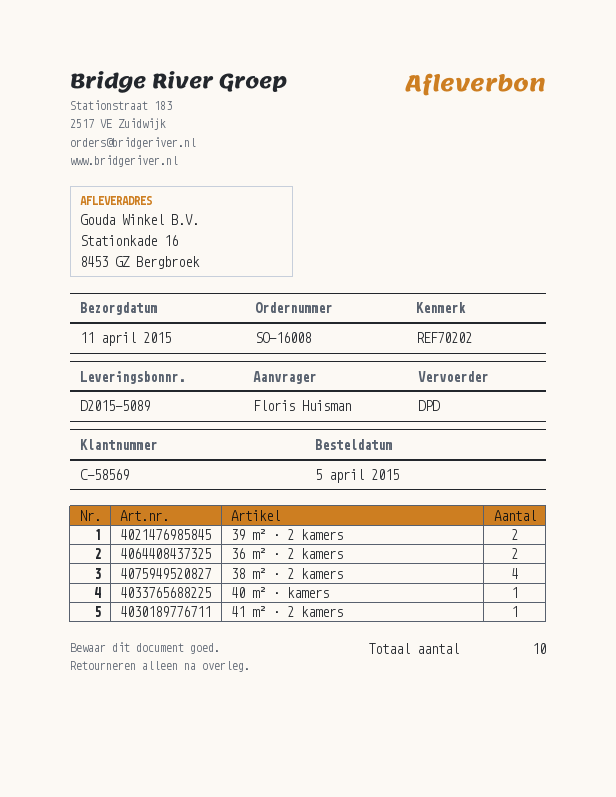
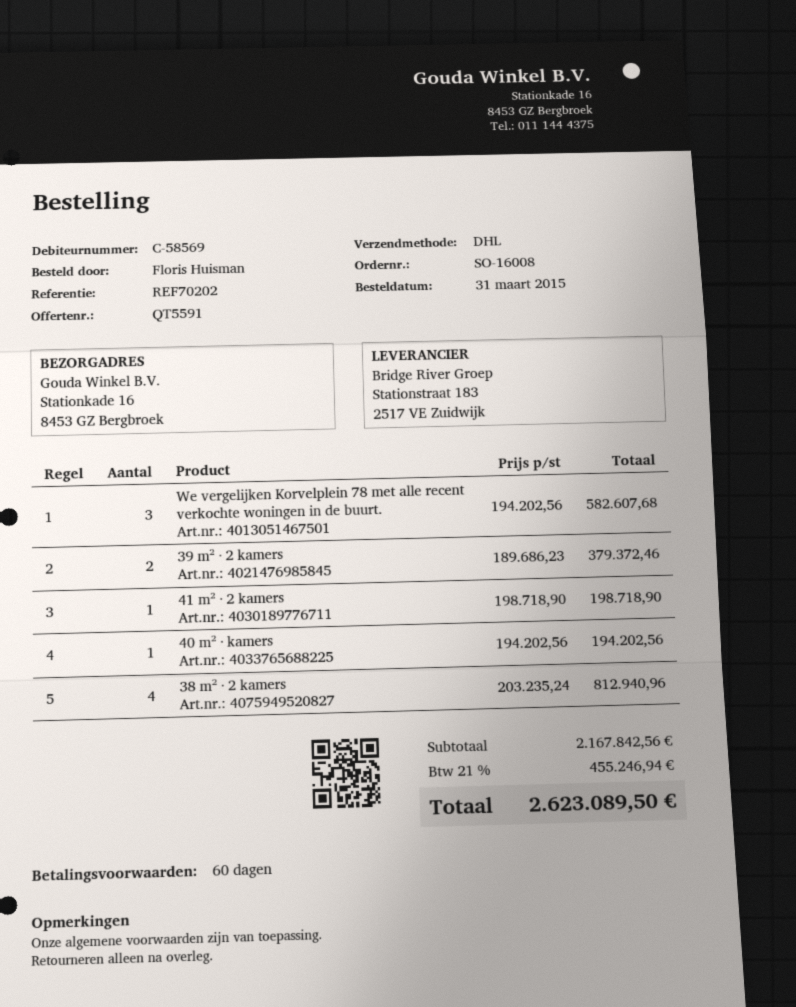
order date: 2015-04-05 -> 2015-03-31
shipping method: DPD -> DHL
36 m² · 2 kamers: 2 -> none
We vergelijken Korvelplein 78 met alle recent verkochte woningen in de buurt.: none -> 3

